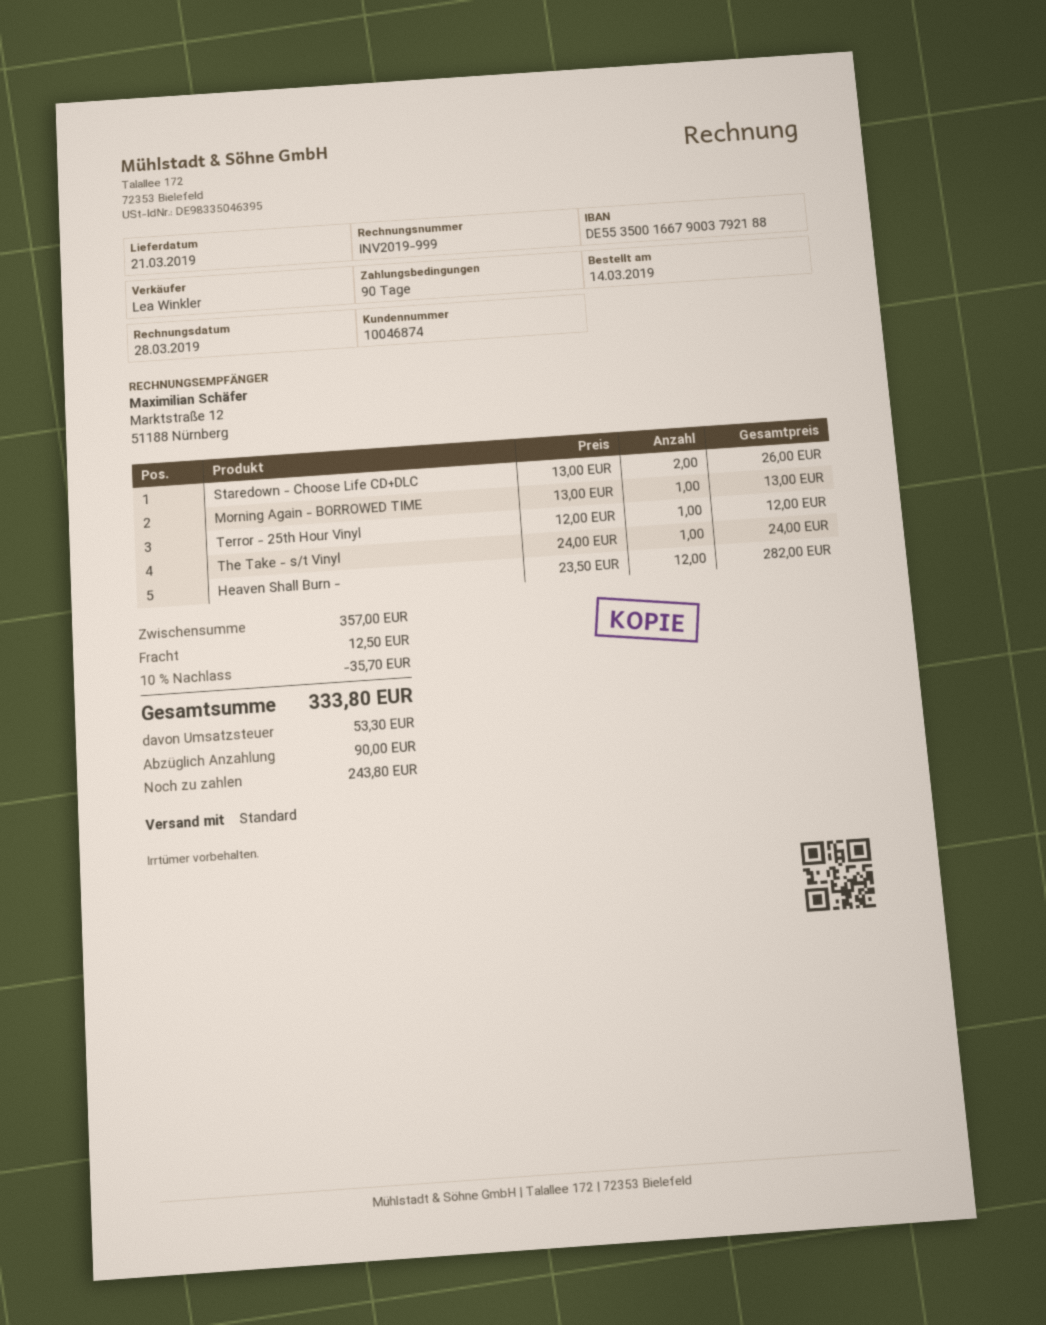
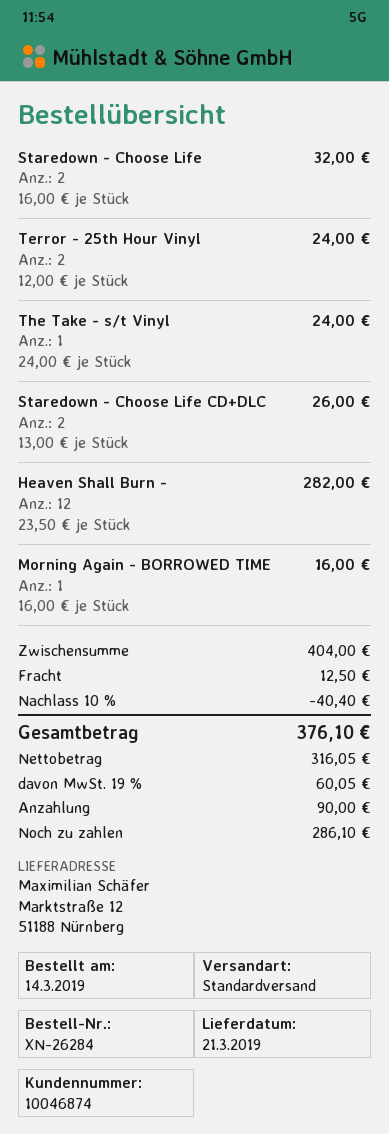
Morning Again - BORROWED TIME: 1 x 13.00 = 13.00 -> 1 x 16.00 = 16.00
Terror - 25th Hour Vinyl: 1 x 12.00 = 12.00 -> 2 x 12.00 = 24.00
Staredown - Choose Life: none -> 2 x 16.00 = 32.00
subtotal: 357.00 -> 404.00
discount: 10% = 35.70 -> 10% = 40.40
tax: 53.30 -> 60.05
total: 333.80 -> 376.10
balance: 243.80 -> 286.10

